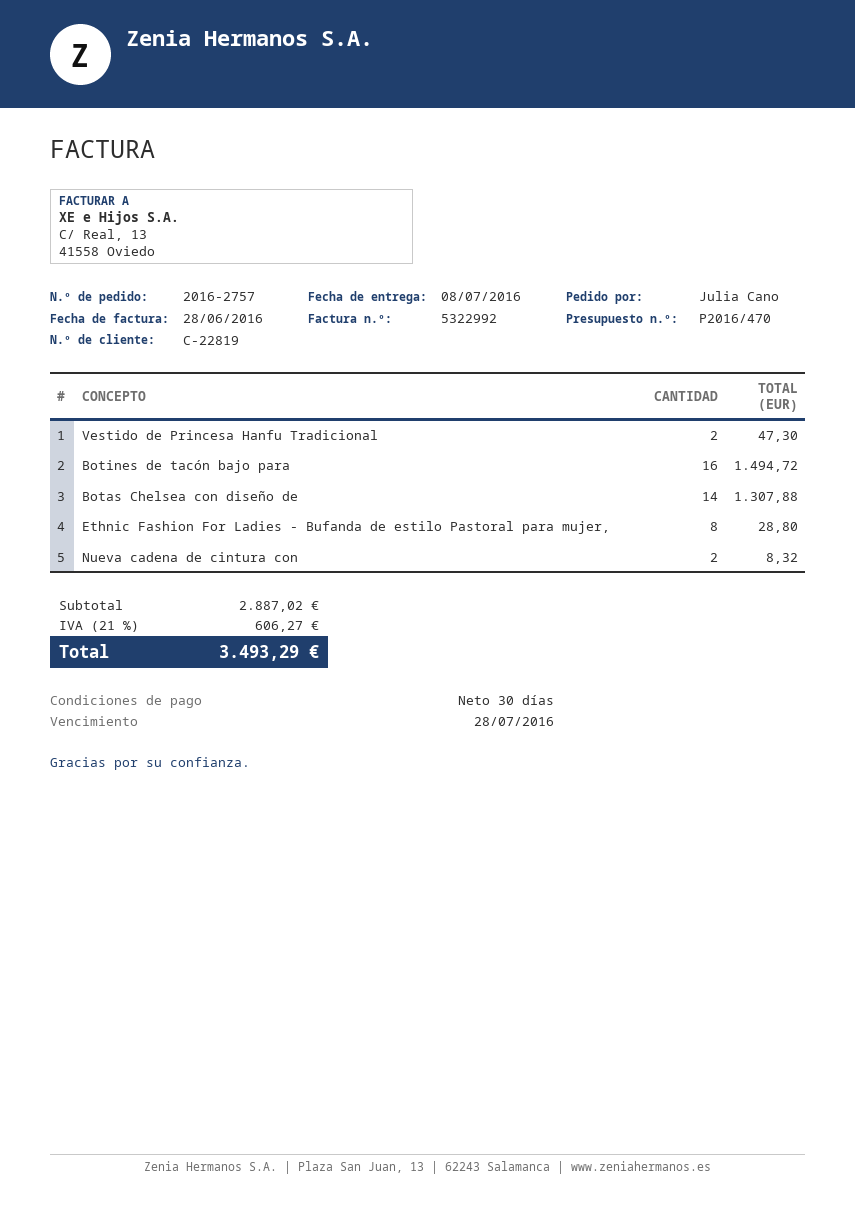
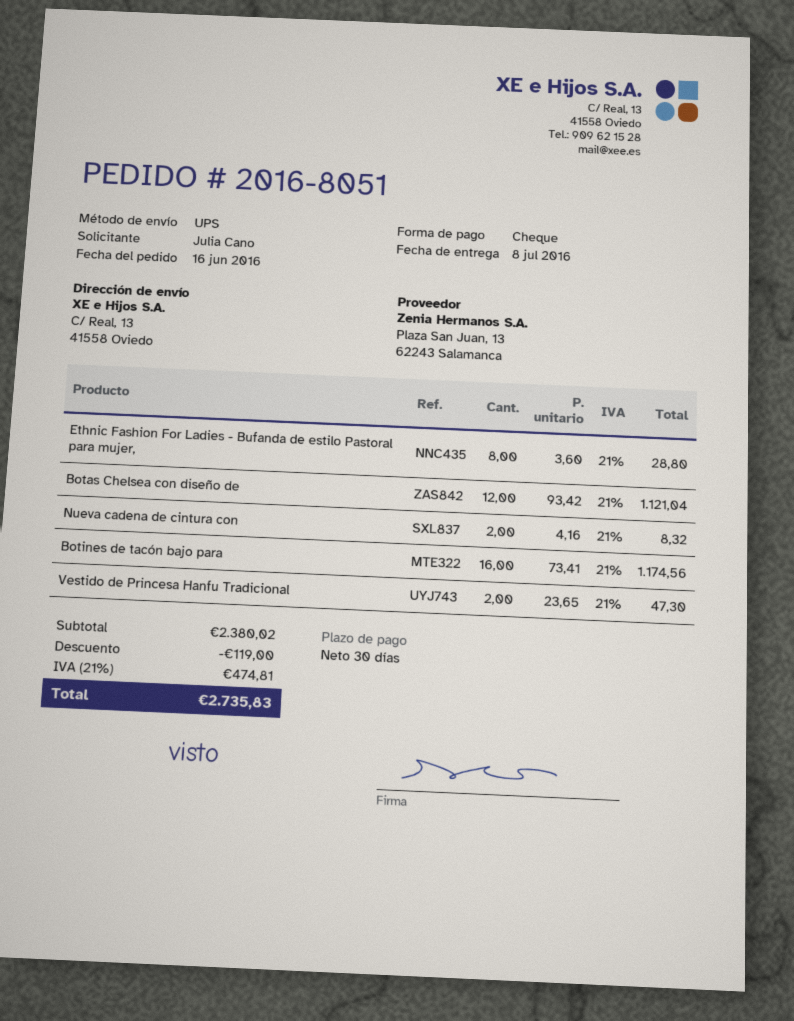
order number: 2016-2757 -> 2016-8051
Botines de tacón bajo para: 16 for 1494.72 -> 16 for 1174.56
Botas Chelsea con diseño de: 14 for 1307.88 -> 12 for 1121.04
subtotal: 2887.02 -> 2380.02
discount: none -> 119.00
tax: 21% = 606.27 -> 21% = 474.81
total: 3493.29 -> 2735.83

